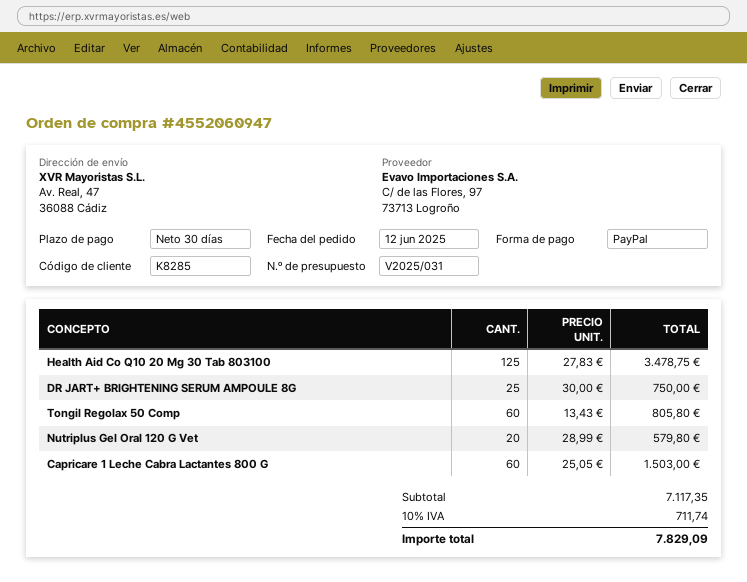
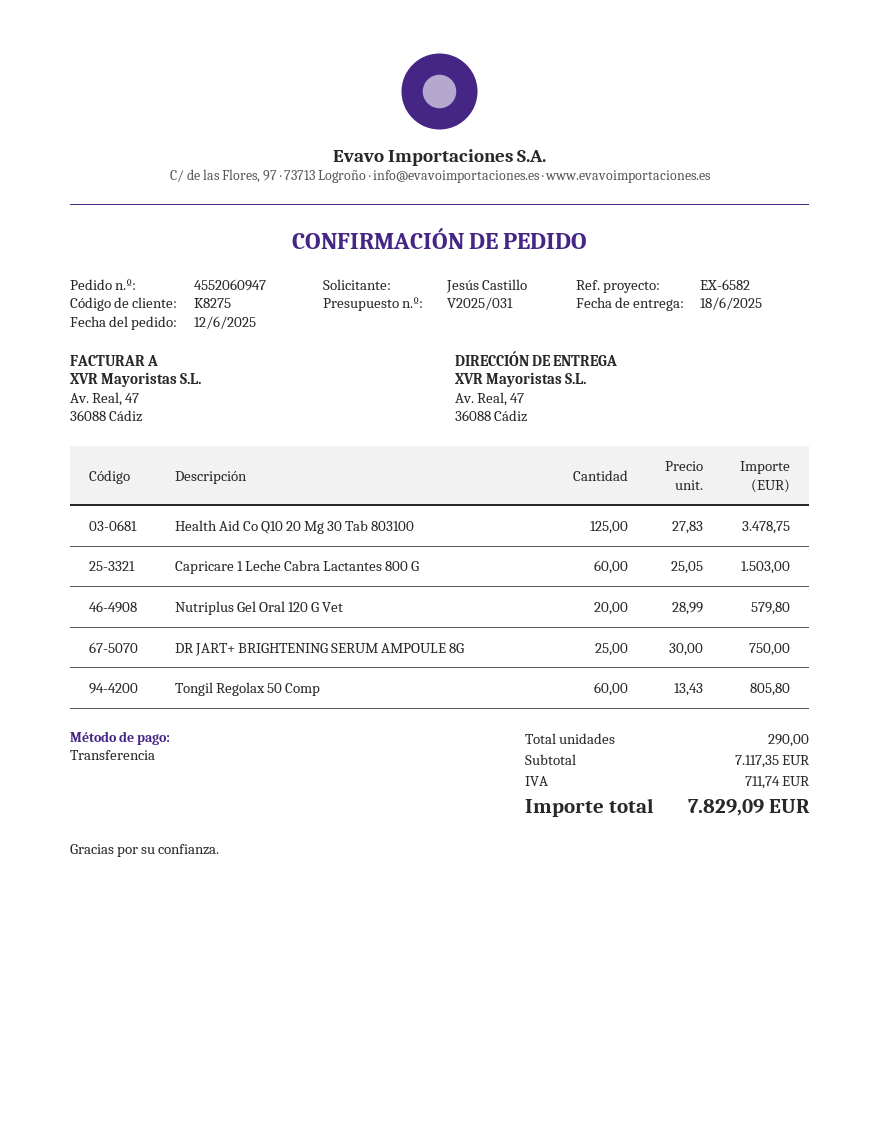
customer number: K8285 -> K8275
payment method: PayPal -> bank transfer

